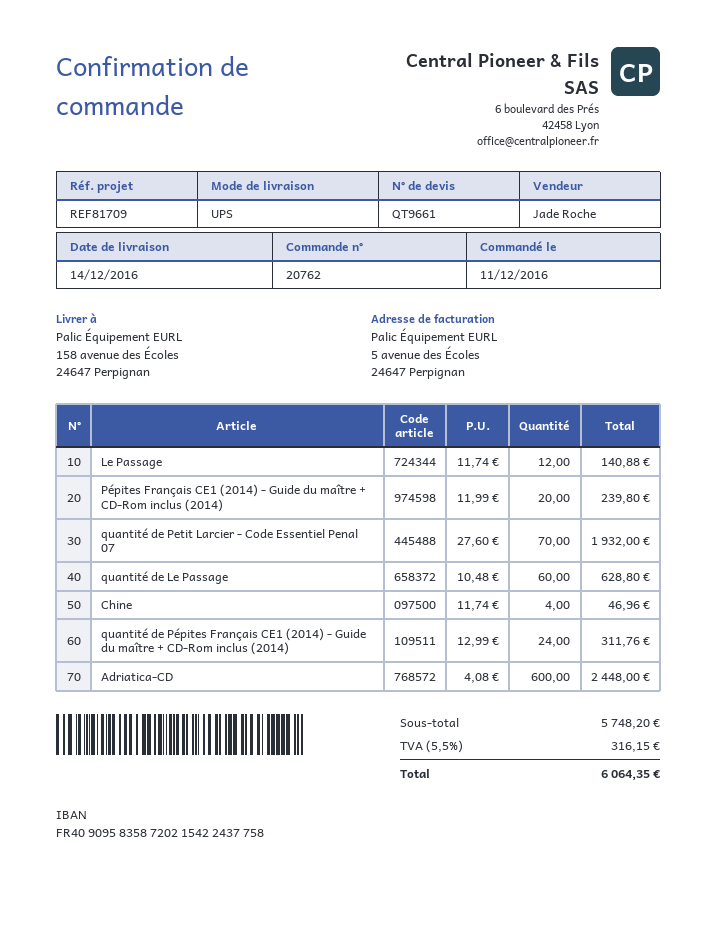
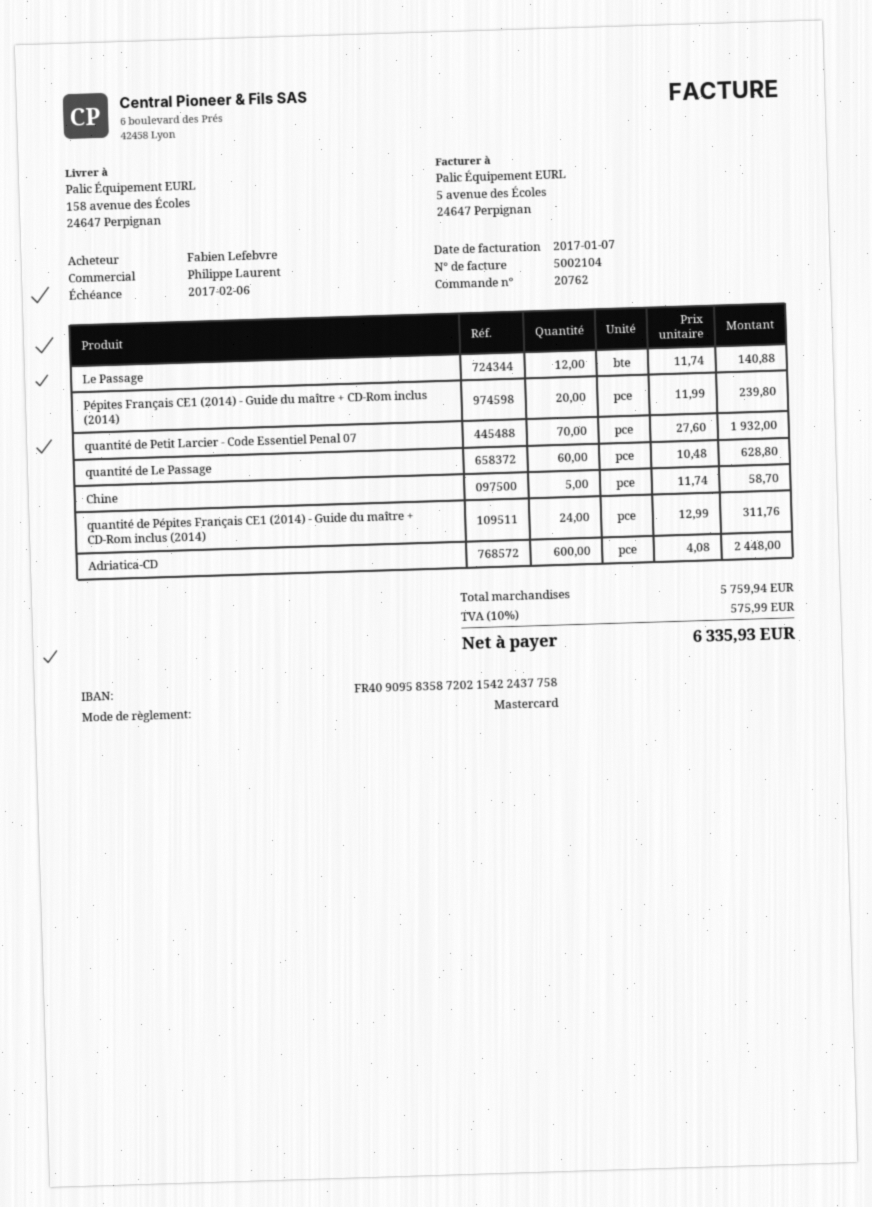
sales rep: Jade Roche -> Philippe Laurent
Chine: 4 x 11.74 = 46.96 -> 5 x 11.74 = 58.70
subtotal: 5748.20 -> 5759.94
tax: 5.5% = 316.15 -> 10% = 575.99
total: 6064.35 -> 6335.93

